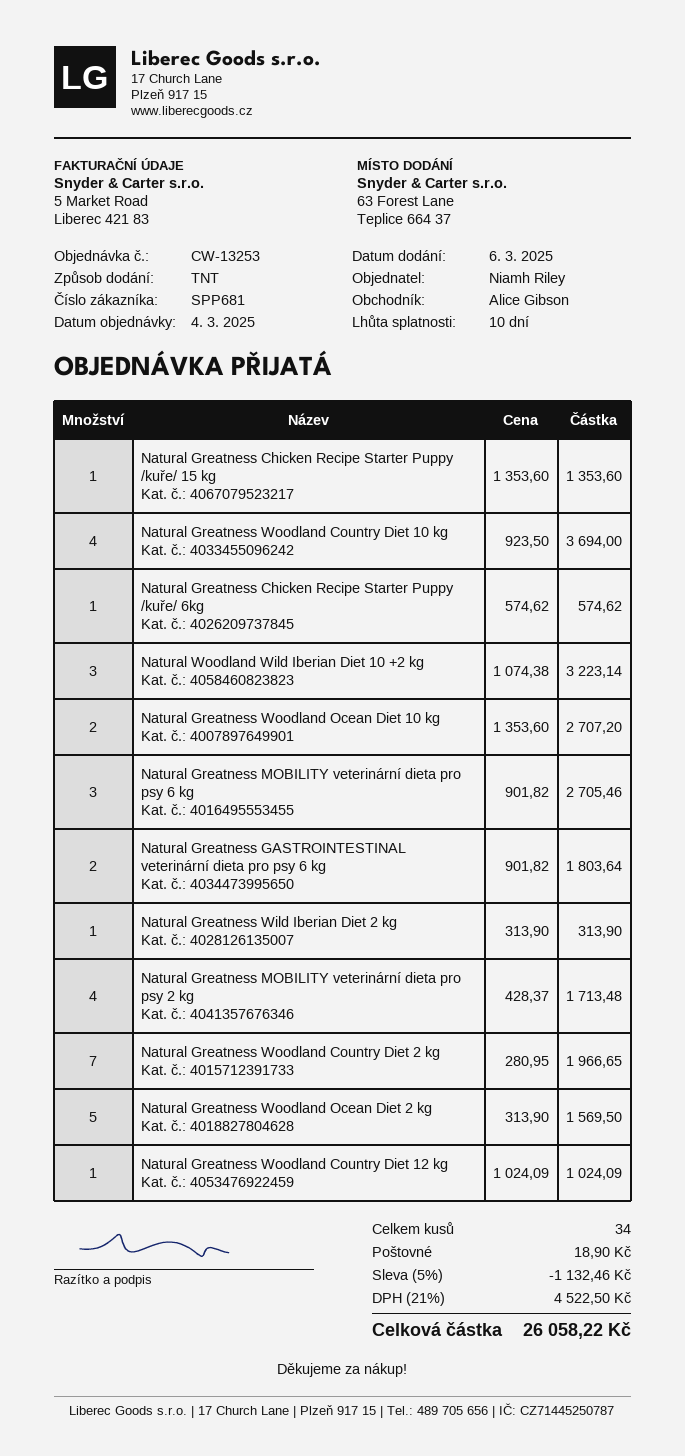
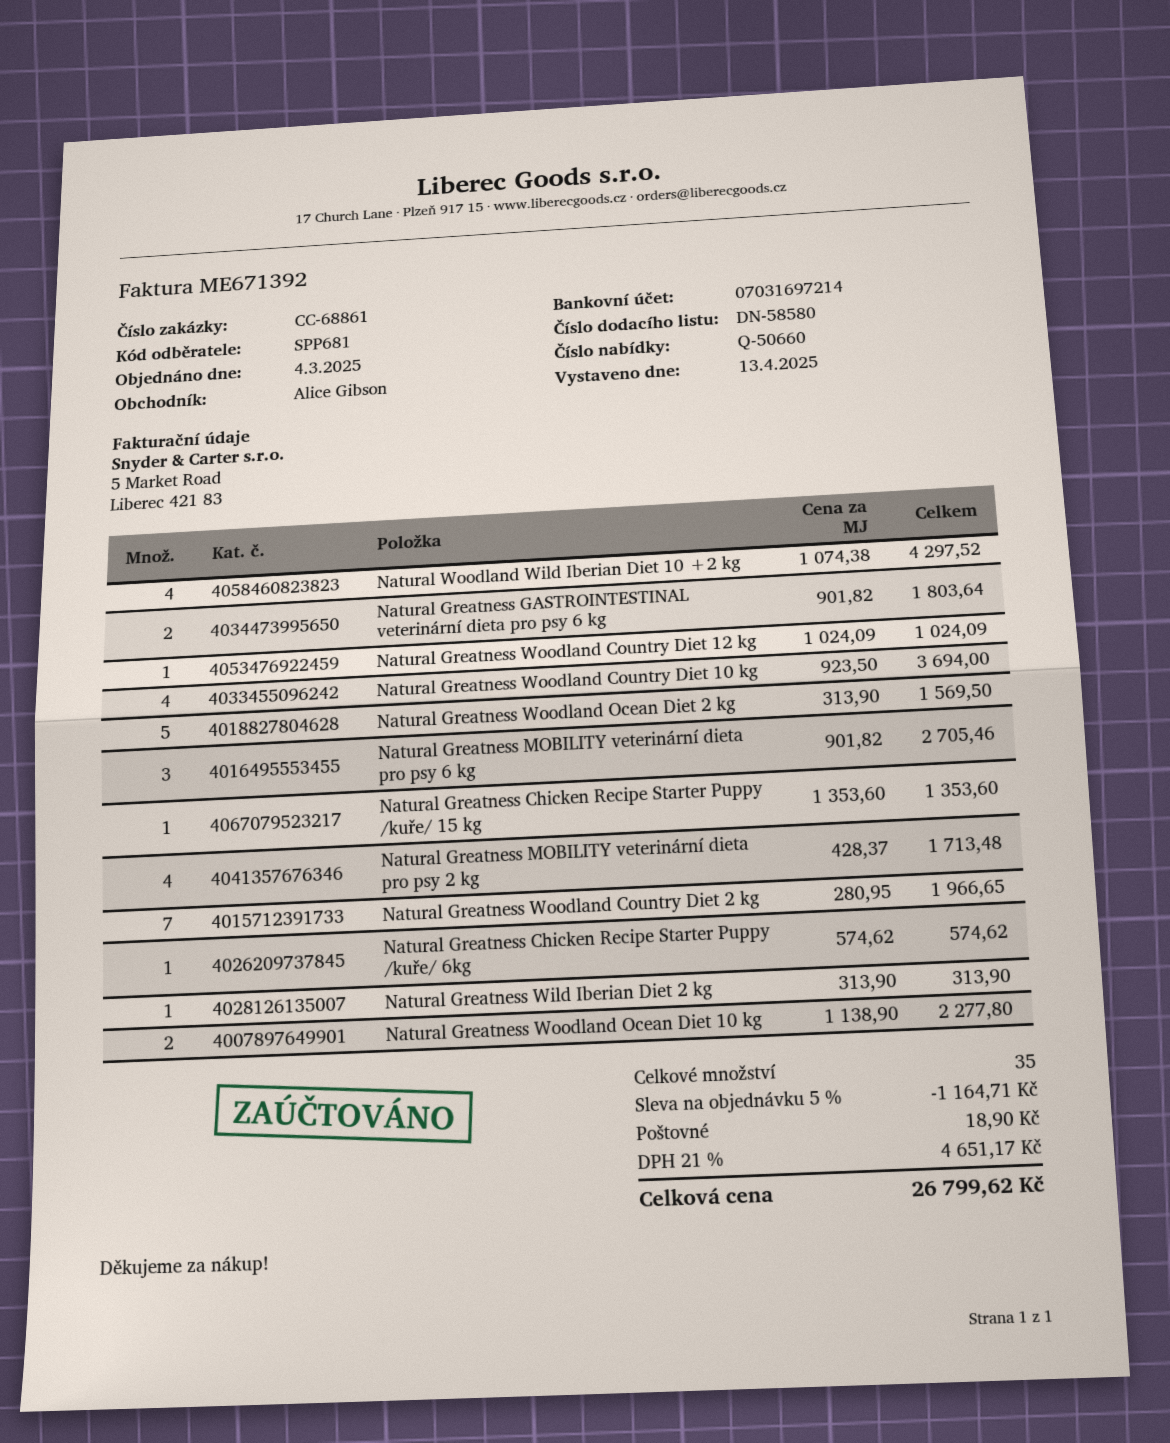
Natural Woodland Wild Iberian Diet 10 +2 kg: 3 x 1074.38 = 3223.14 -> 4 x 1074.38 = 4297.52
Natural Greatness Woodland Ocean Diet 10 kg: 2 x 1353.60 = 2707.20 -> 2 x 1138.90 = 2277.80
total quantity: 34 -> 35
discount: 5% = 1132.46 -> 5% = 1164.71
tax: 21% = 4522.50 -> 21% = 4651.17
total: 26058.22 -> 26799.62

